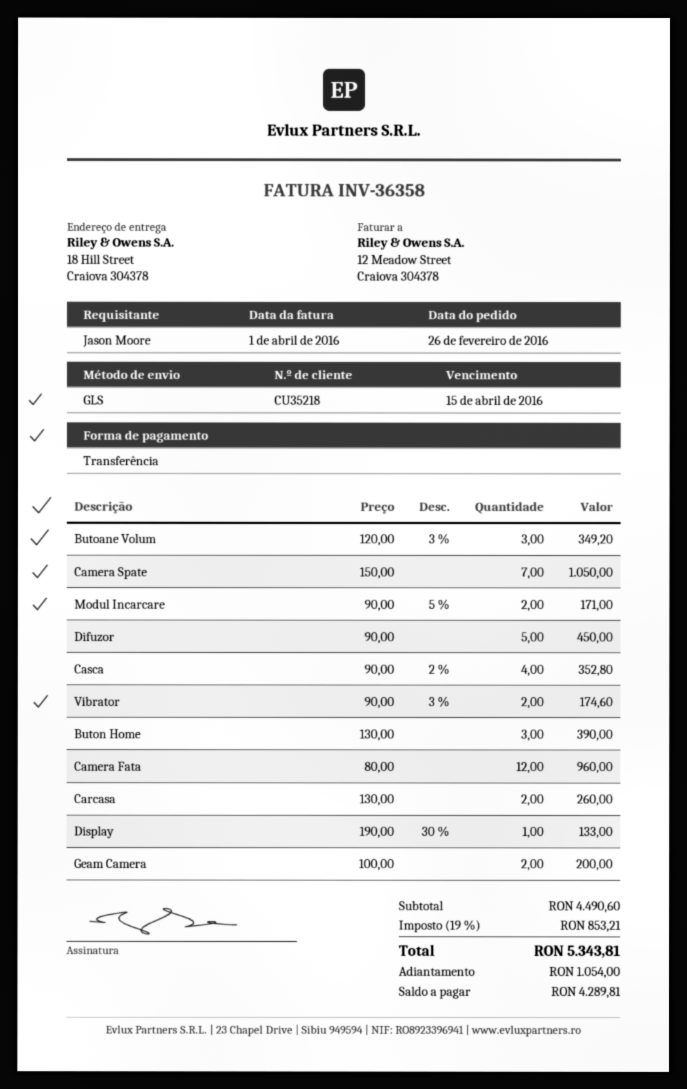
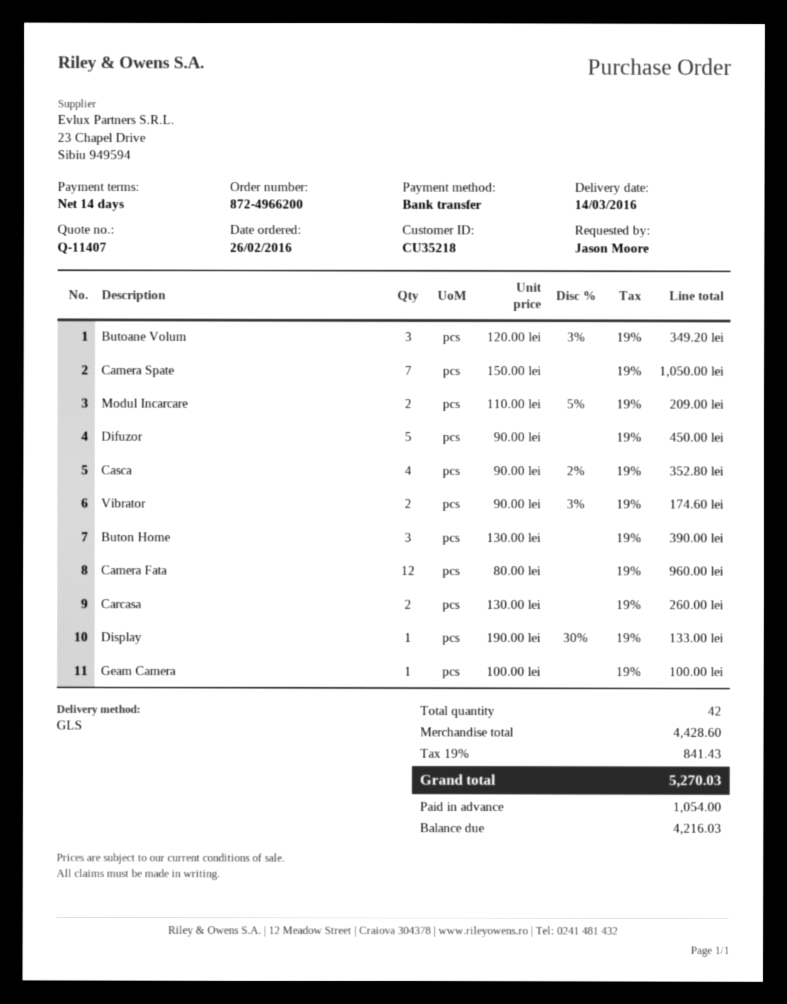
Modul Incarcare: 2 x 90.00 - 5% = 171.00 -> 2 x 110.00 - 5% = 209.00
Geam Camera: 2 x 100.00 = 200.00 -> 1 x 100.00 = 100.00
subtotal: 4490.60 -> 4428.60
tax: 19% = 853.21 -> 19% = 841.43
total: 5343.81 -> 5270.03
balance: 4289.81 -> 4216.03

